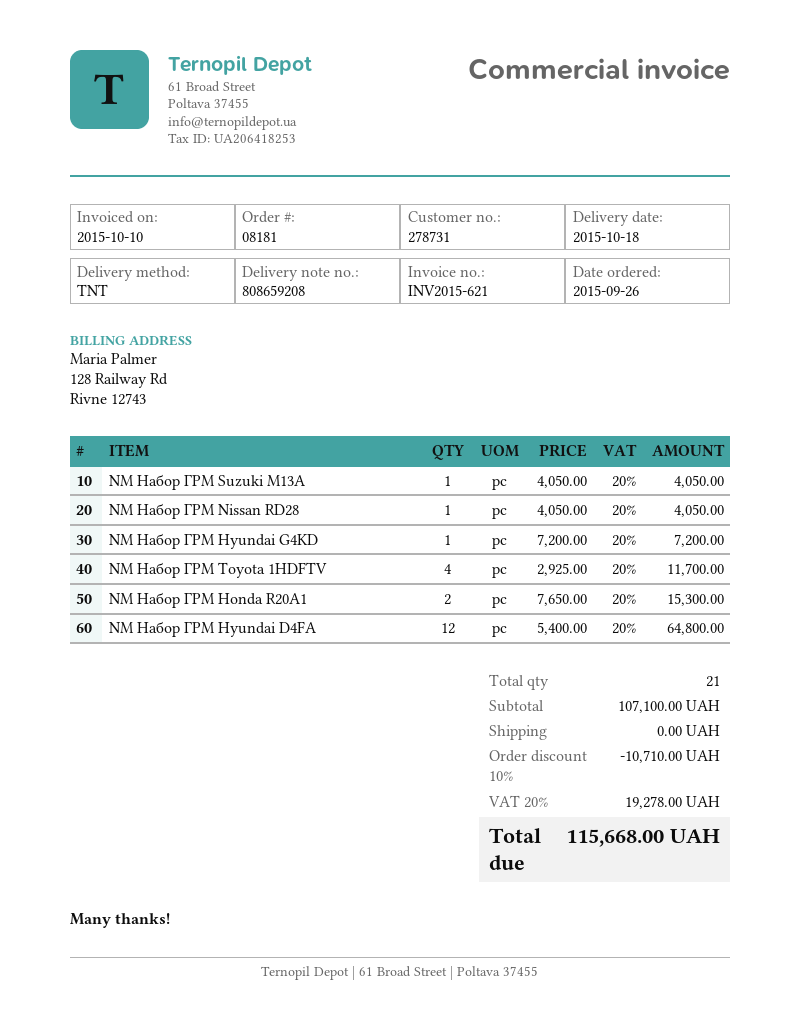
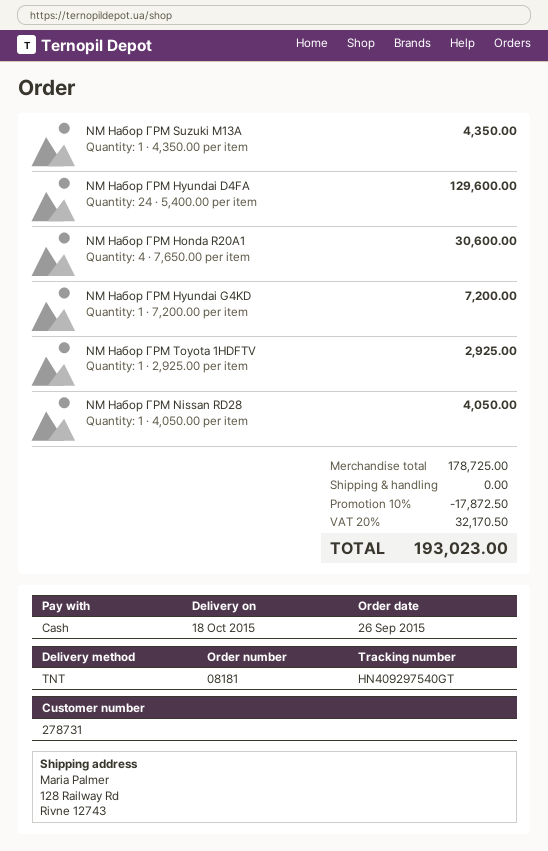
NM Набор ГРМ Suzuki M13A: 1 x 4050.00 = 4050.00 -> 1 x 4350.00 = 4350.00
NM Набор ГРМ Toyota 1HDFTV: 4 x 2925.00 = 11700.00 -> 1 x 2925.00 = 2925.00
NM Набор ГРМ Honda R20A1: 2 x 7650.00 = 15300.00 -> 4 x 7650.00 = 30600.00
NM Набор ГРМ Hyundai D4FA: 12 x 5400.00 = 64800.00 -> 24 x 5400.00 = 129600.00
subtotal: 107100.00 -> 178725.00
discount: 10% = 10710.00 -> 10% = 17872.50
tax: 20% = 19278.00 -> 20% = 32170.50
total: 115668.00 -> 193023.00

